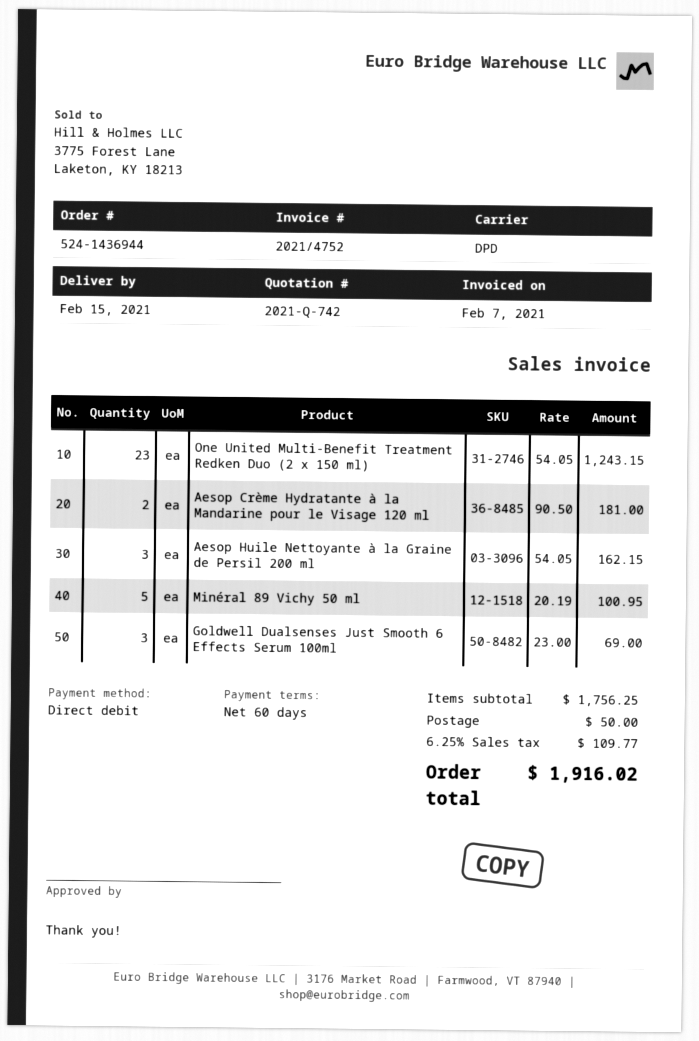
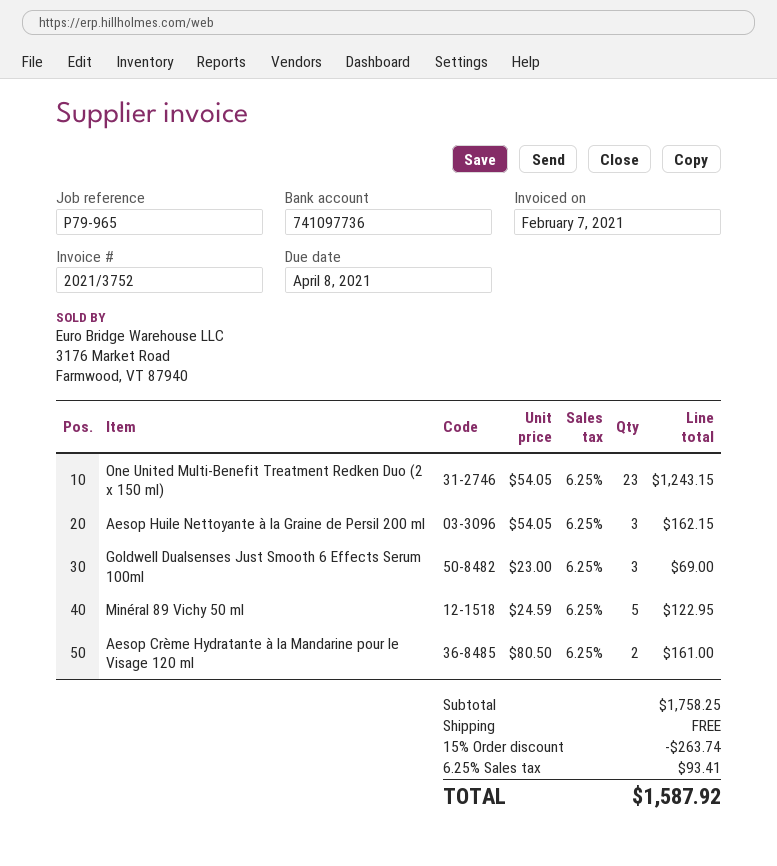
invoice number: 2021/4752 -> 2021/3752
Aesop Crème Hydratante à la Mandarine pour le Visage 120 ml: 2 x 90.50 = 181.00 -> 2 x 80.50 = 161.00
Minéral 89 Vichy 50 ml: 5 x 20.19 = 100.95 -> 5 x 24.59 = 122.95
subtotal: 1756.25 -> 1758.25
discount: none -> 15% = 263.74
shipping: 50.00 -> 0.00
tax: 6.25% = 109.77 -> 6.25% = 93.41
total: 1916.02 -> 1587.92

